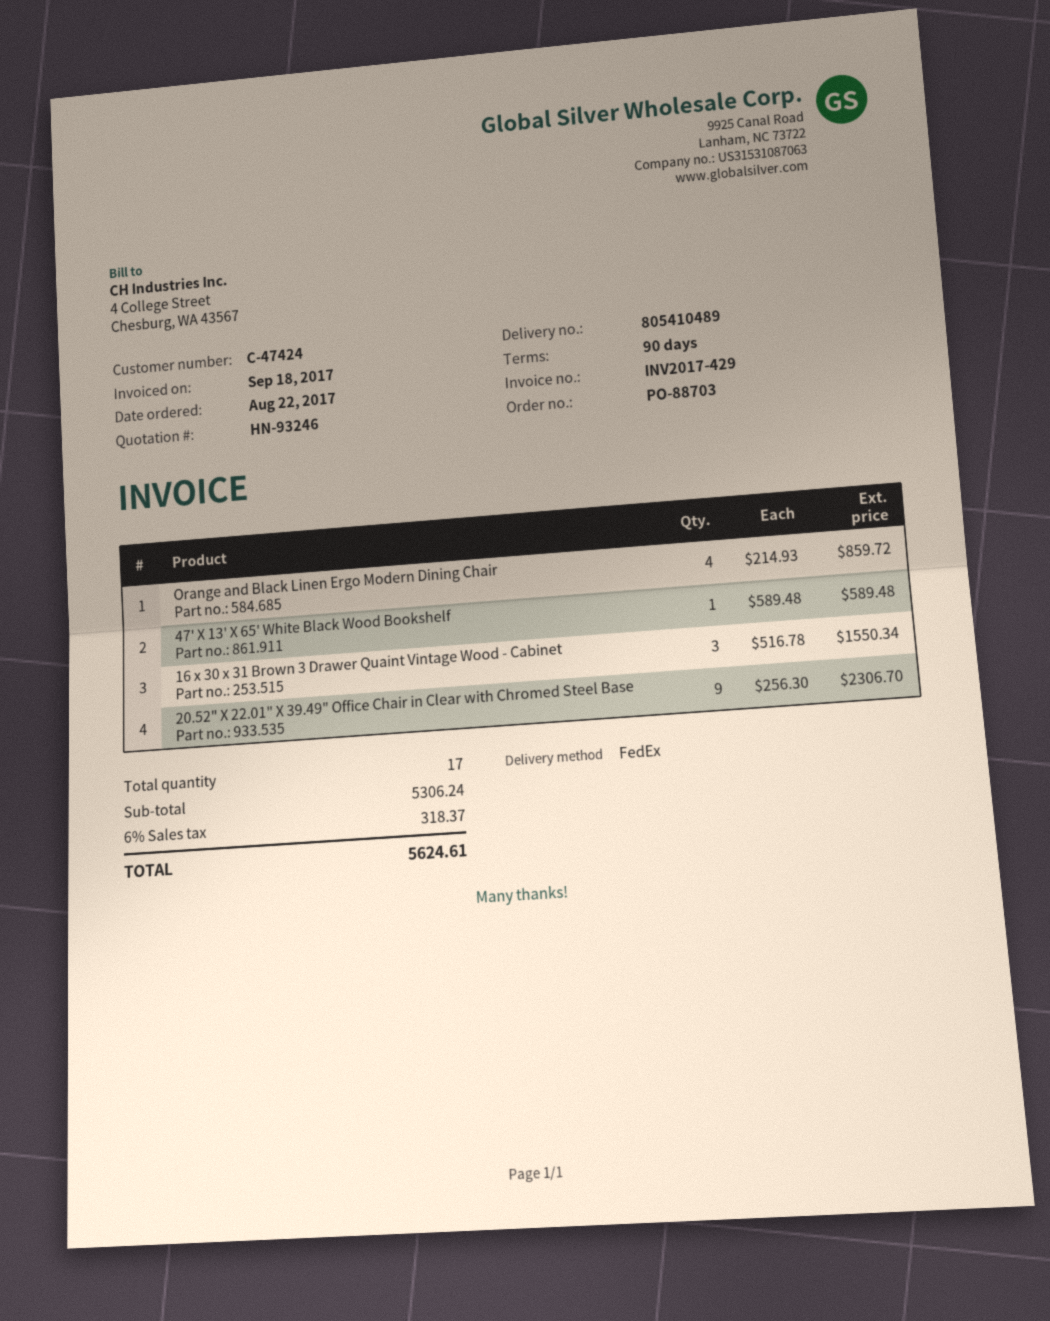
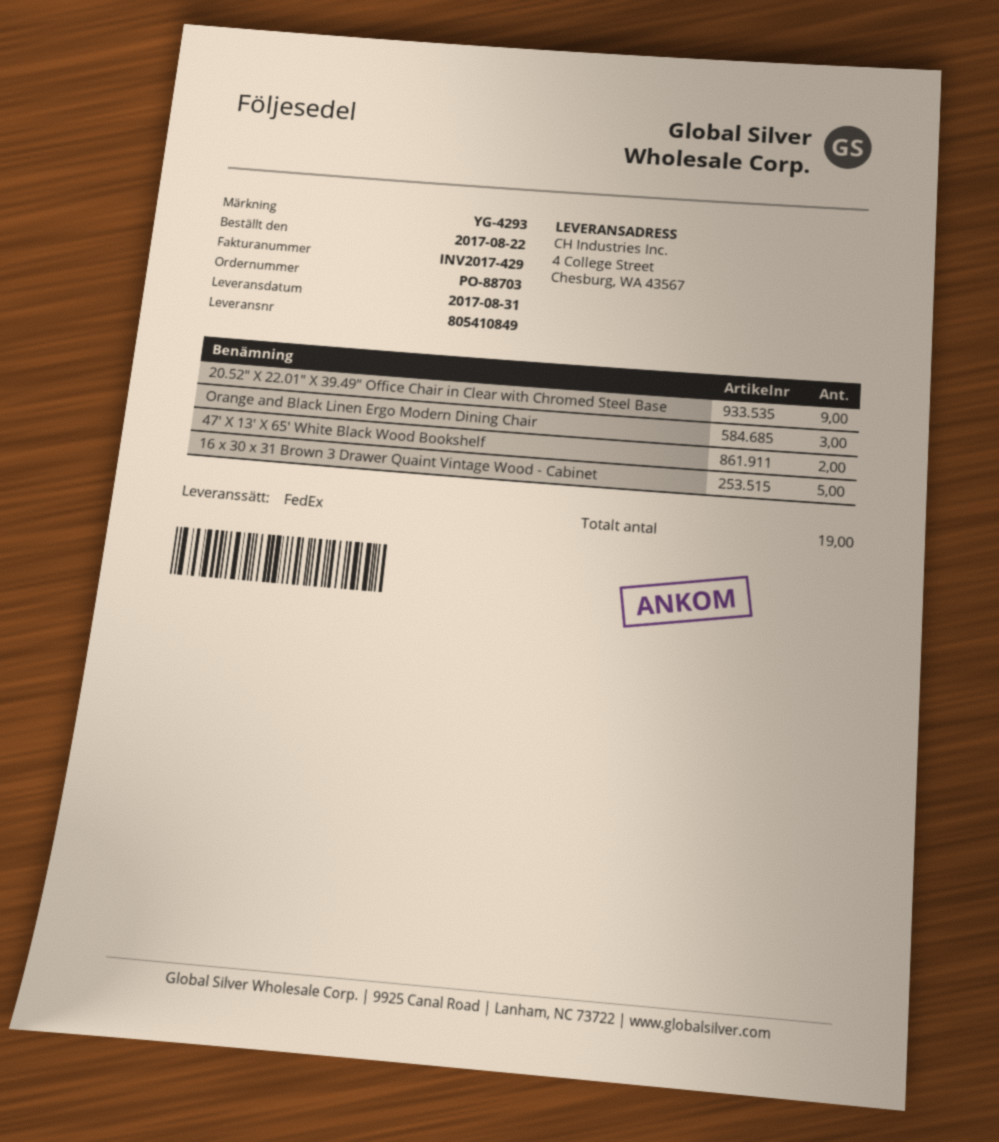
delivery note number: 805410489 -> 805410849
Orange and Black Linen Ergo Modern Dining Chair: 4 -> 3
47' X 13' X 65' White Black Wood Bookshelf: 1 -> 2
16 x 30 x 31 Brown 3 Drawer Quaint Vintage Wood - Cabinet: 3 -> 5
total quantity: 17 -> 19

